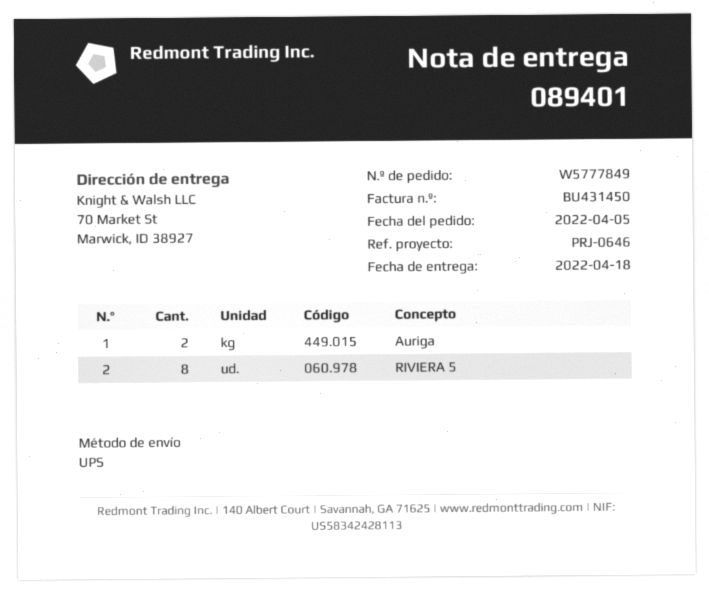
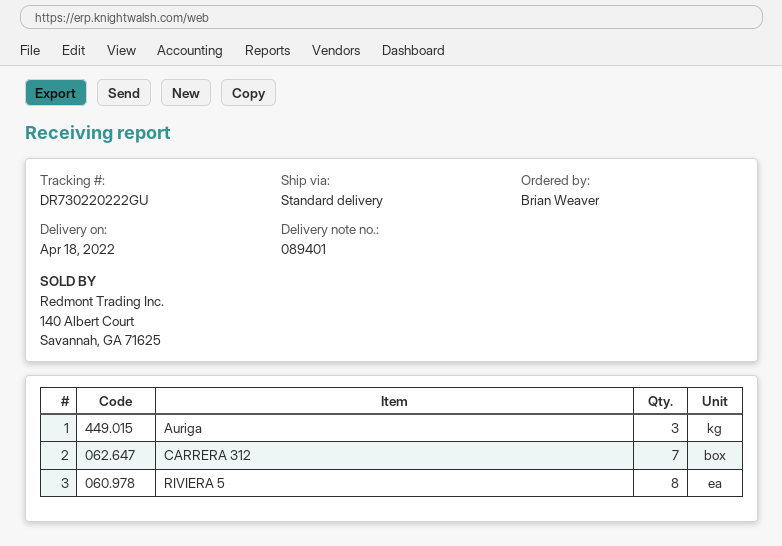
shipping method: UPS -> standard
Auriga: 2 -> 3
CARRERA 312: none -> 7

